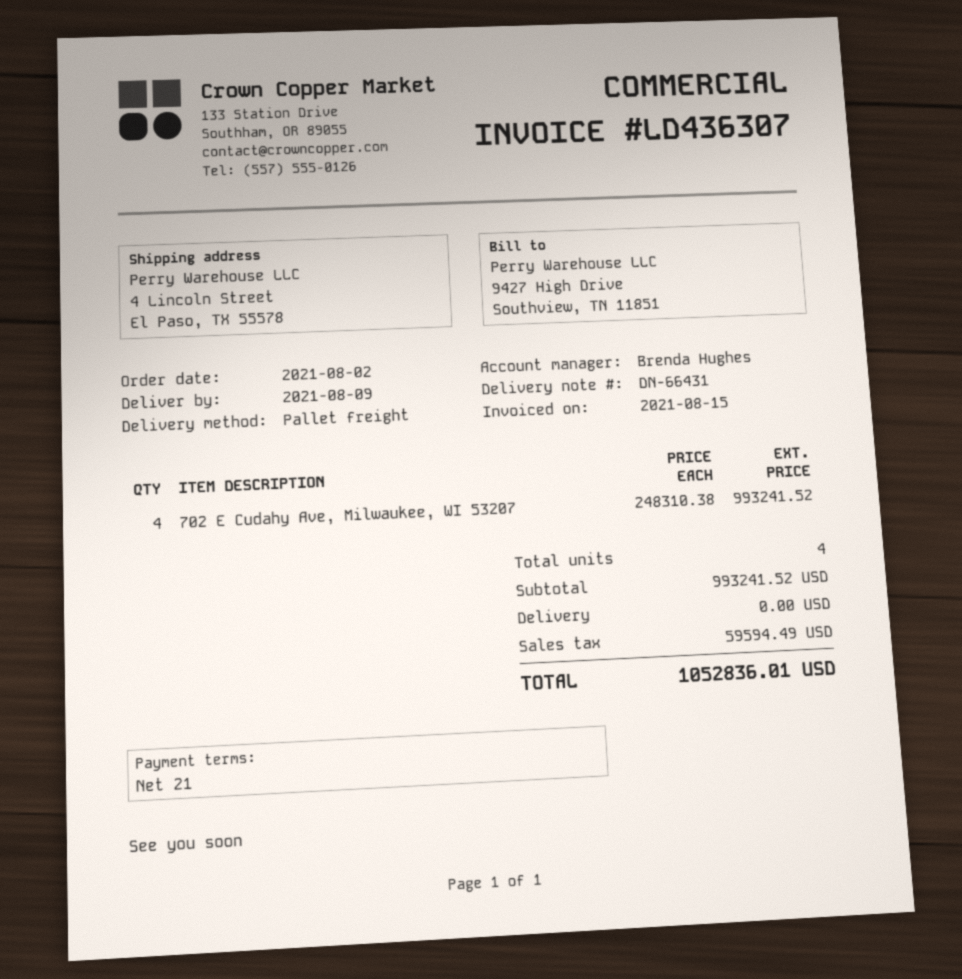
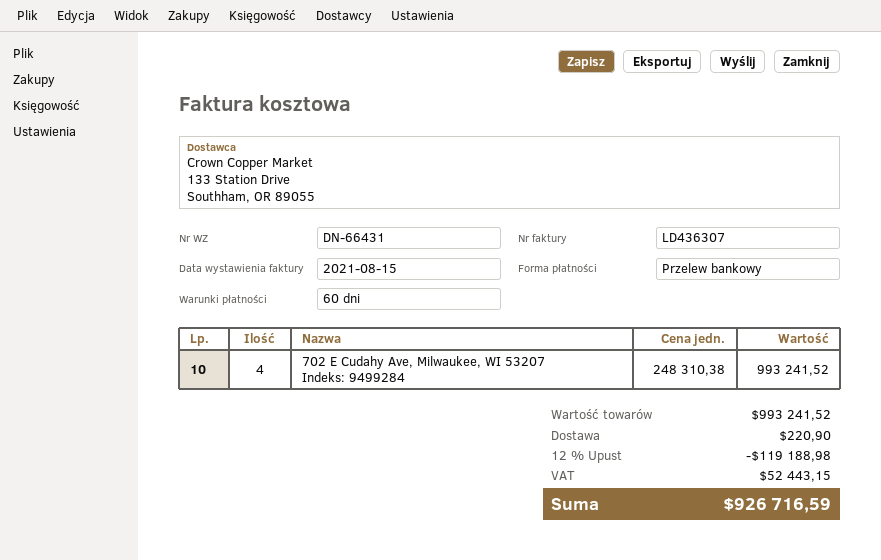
payment terms: 21 days -> 60 days
discount: none -> 12% = 119188.98
shipping: 0.00 -> 220.90
tax: 59594.49 -> 52443.15
total: 1052836.01 -> 926716.59

